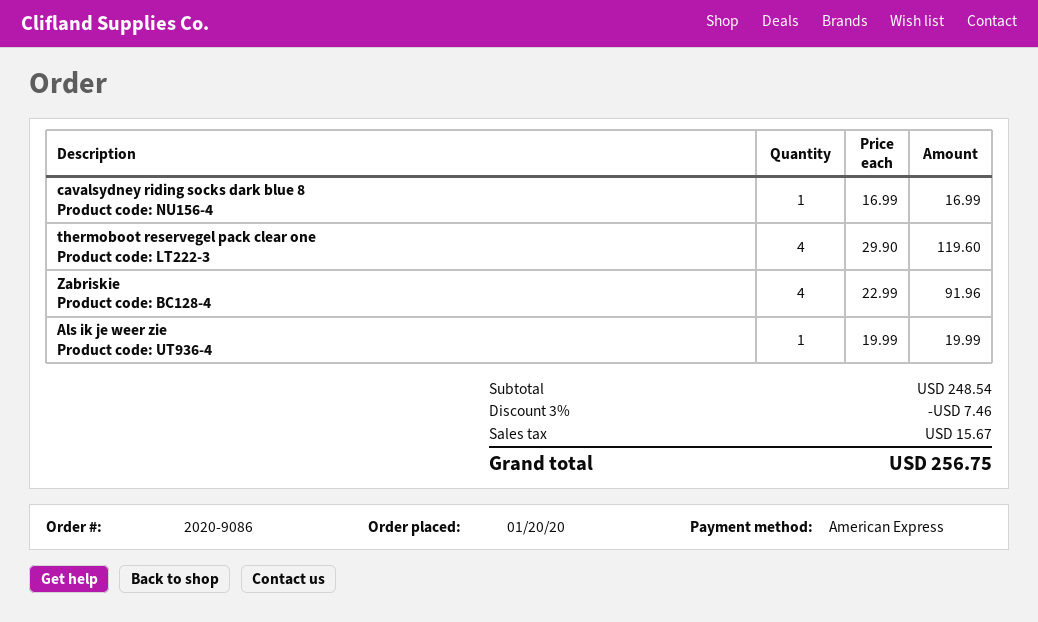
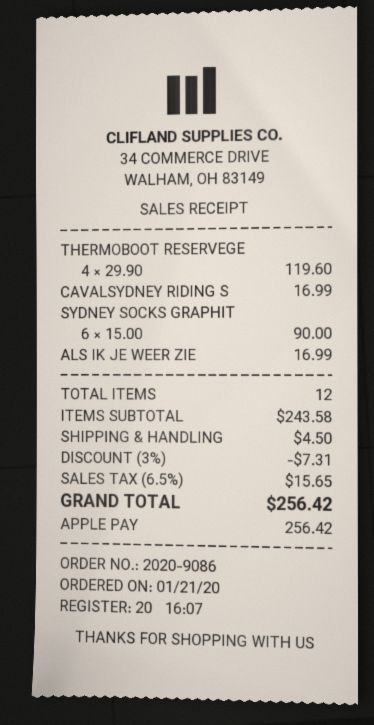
order date: 2020-01-20 -> 2020-01-21
payment method: American Express -> Apple Pay
Zabriskie: 4 x 22.99 = 91.96 -> none
Als ik je weer zie: 1 x 19.99 = 19.99 -> 1 x 16.99 = 16.99
SYDNEY SOCKS GRAPHIT: none -> 6 x 15.00 = 90.00
subtotal: 248.54 -> 243.58
discount: 3% = 7.46 -> 3% = 7.31
shipping: none -> 4.50
tax: 15.67 -> 15.65
total: 256.75 -> 256.42

